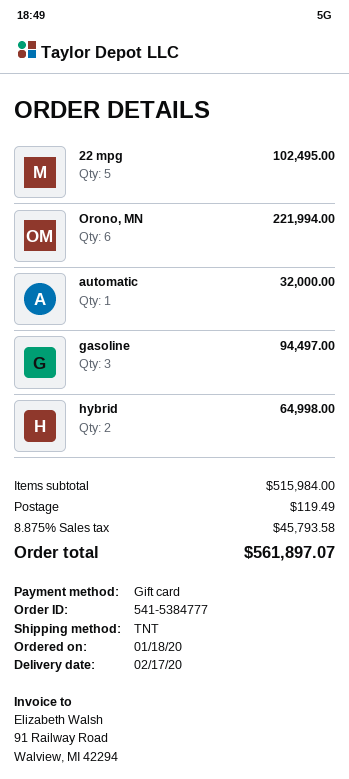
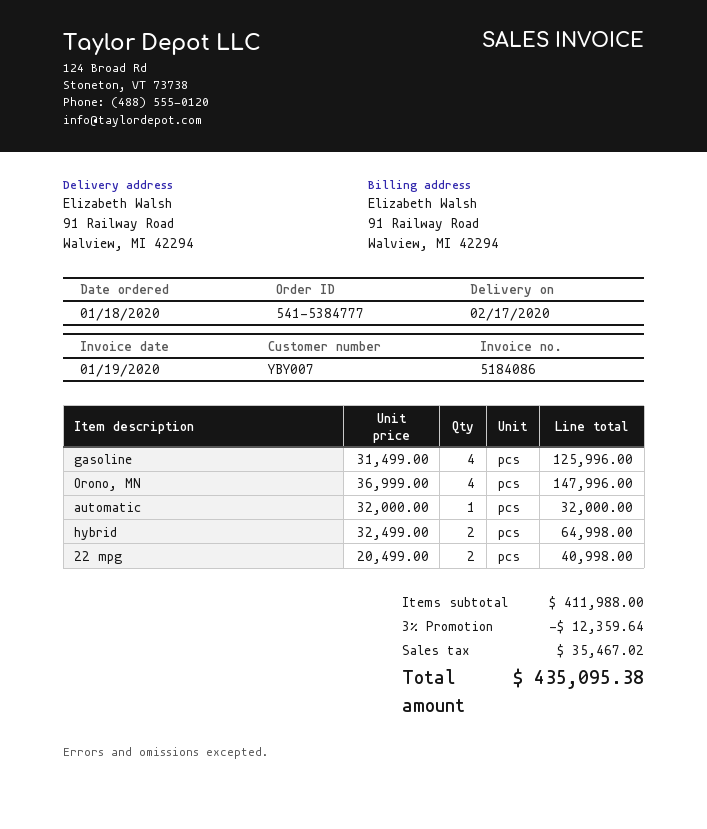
22 mpg: 5 for 102495.00 -> 2 for 40998.00
Orono, MN: 6 for 221994.00 -> 4 for 147996.00
gasoline: 3 for 94497.00 -> 4 for 125996.00
subtotal: 515984.00 -> 411988.00
discount: none -> 3% = 12359.64
shipping: 119.49 -> none
tax: 45793.58 -> 35467.02
total: 561897.07 -> 435095.38

